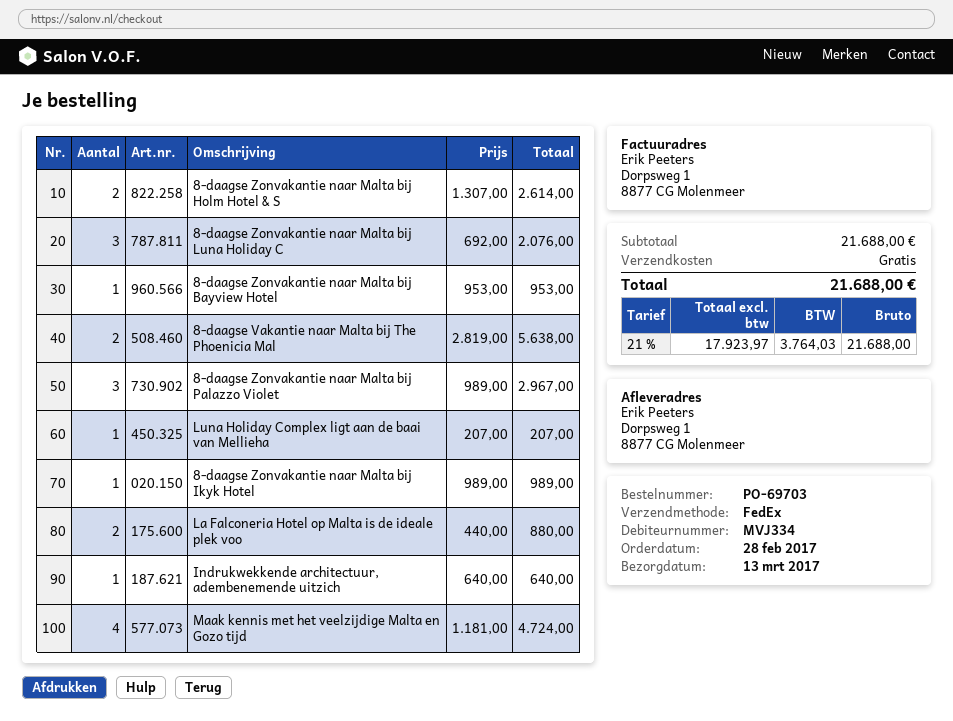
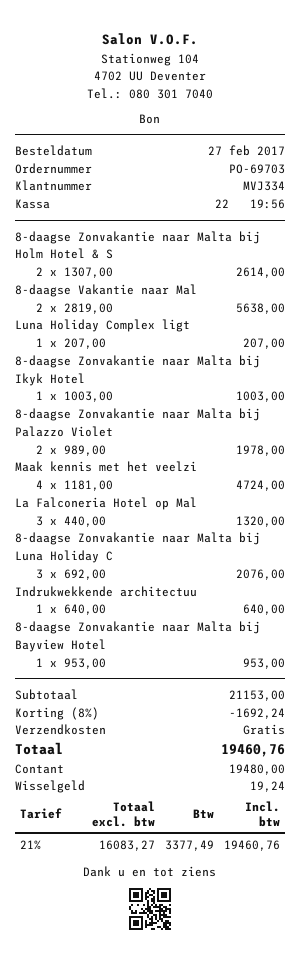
order date: 2017-02-28 -> 2017-02-27
8-daagse Zonvakantie naar Malta bij Palazzo Violet: 3 x 989.00 = 2967.00 -> 2 x 989.00 = 1978.00
8-daagse Zonvakantie naar Malta bij Ikyk Hotel: 1 x 989.00 = 989.00 -> 1 x 1003.00 = 1003.00
La Falconeria Hotel op Malta is de ideale plek voo: 2 x 440.00 = 880.00 -> 3 x 440.00 = 1320.00
subtotal: 21688.00 -> 21153.00
discount: none -> 8% = 1692.24
net: 17923.97 -> 16083.27
tax: 21% = 3764.03 -> 21% = 3377.49
total: 21688.00 -> 19460.76

